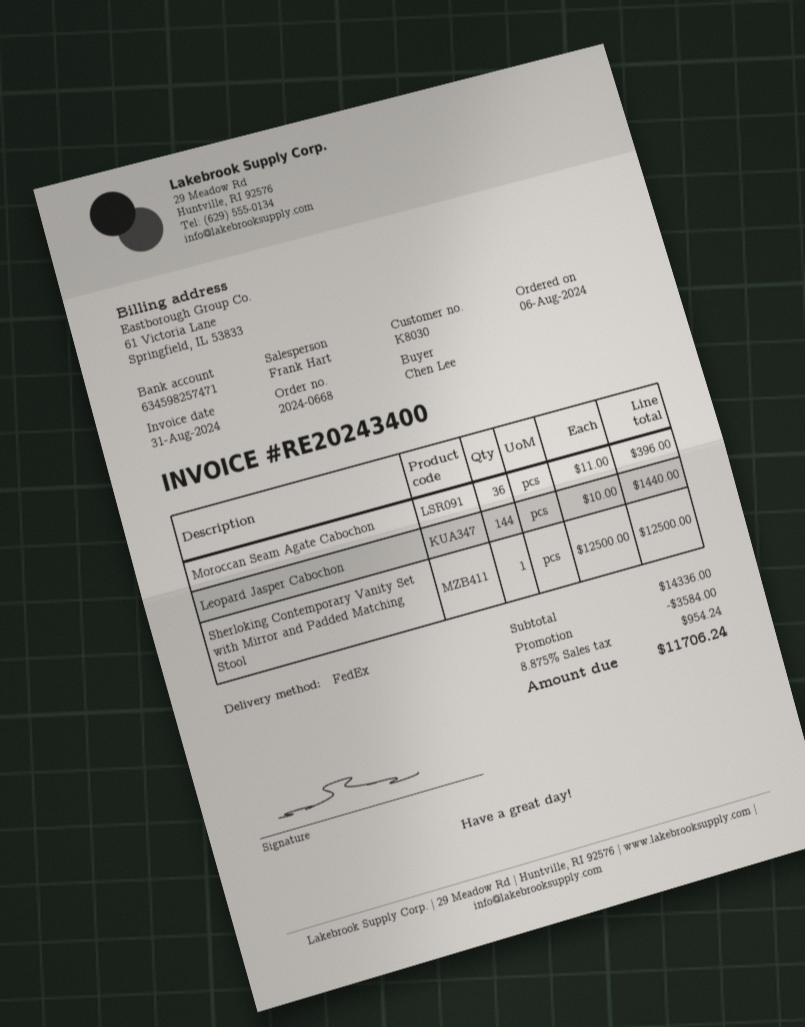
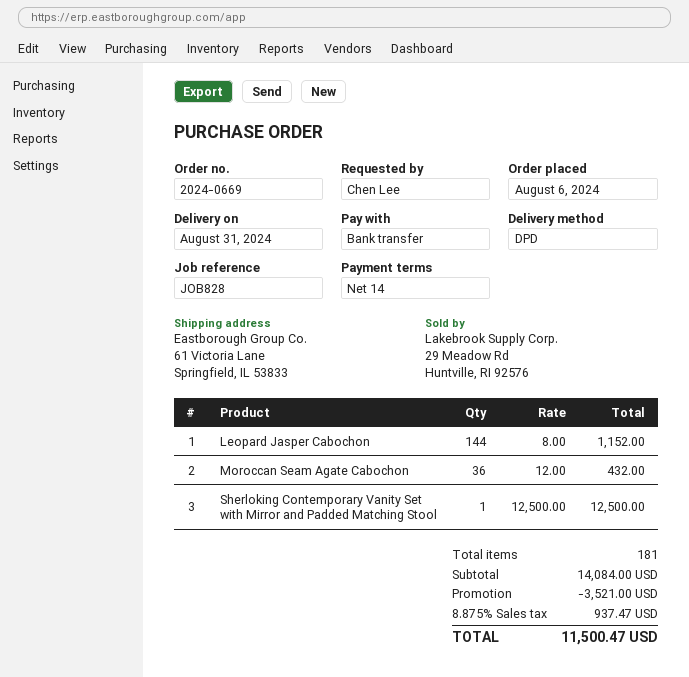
order number: 2024-0668 -> 2024-0669
shipping method: FedEx -> DPD
Moroccan Seam Agate Cabochon: 36 x 11.00 = 396.00 -> 36 x 12.00 = 432.00
Leopard Jasper Cabochon: 144 x 10.00 = 1440.00 -> 144 x 8.00 = 1152.00
subtotal: 14336.00 -> 14084.00
discount: 3584.00 -> 3521.00
tax: 8.875% = 954.24 -> 8.875% = 937.47
total: 11706.24 -> 11500.47

